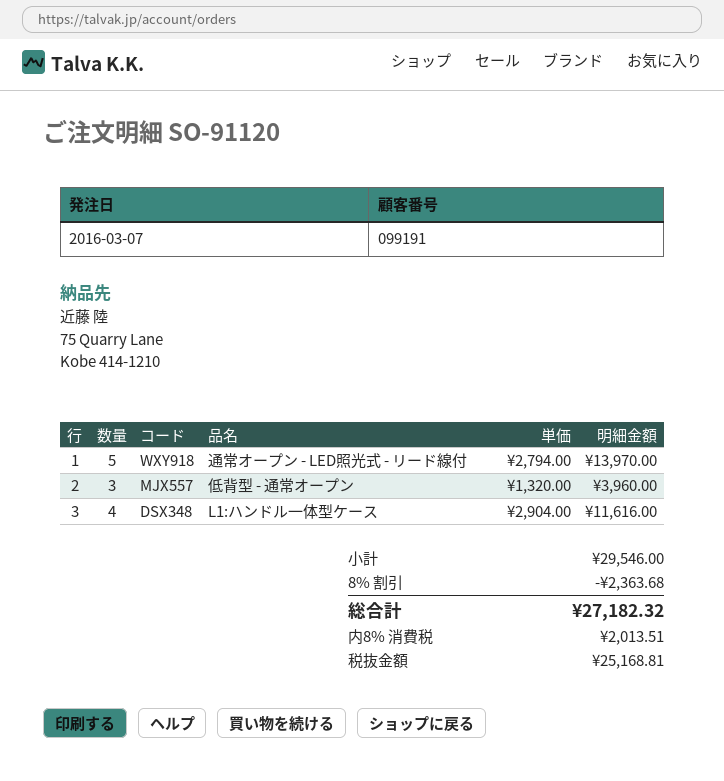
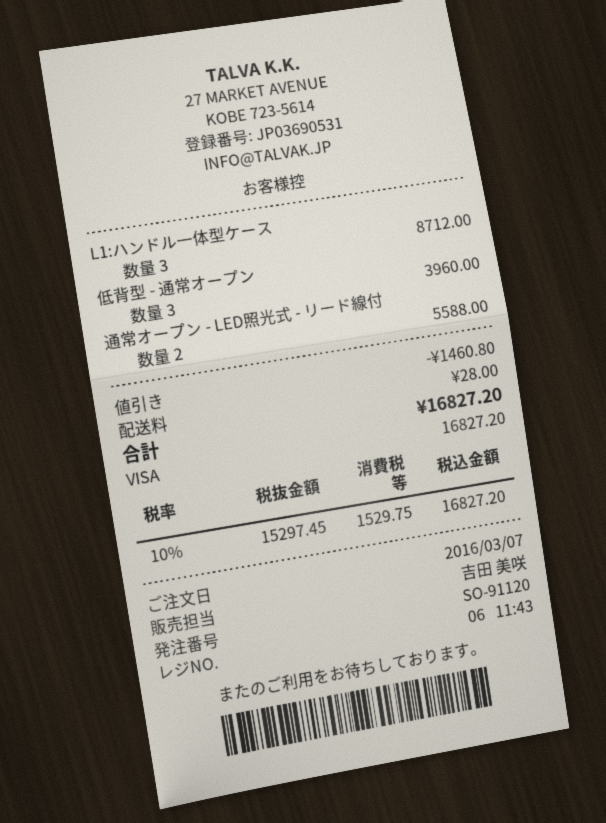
通常オープン - LED照光式 - リード線付: 5 for 13970.00 -> 2 for 5588.00
L1:ハンドル一体型ケース: 4 for 11616.00 -> 3 for 8712.00
discount: 2363.68 -> 1460.80
shipping: none -> 28.00
net: 25168.81 -> 15297.45
tax: 8% = 2013.51 -> 10% = 1529.75
total: 27182.32 -> 16827.20

